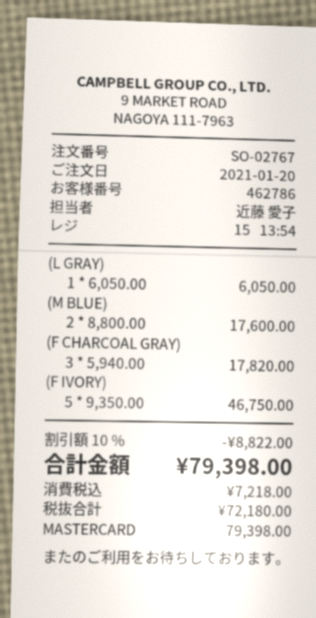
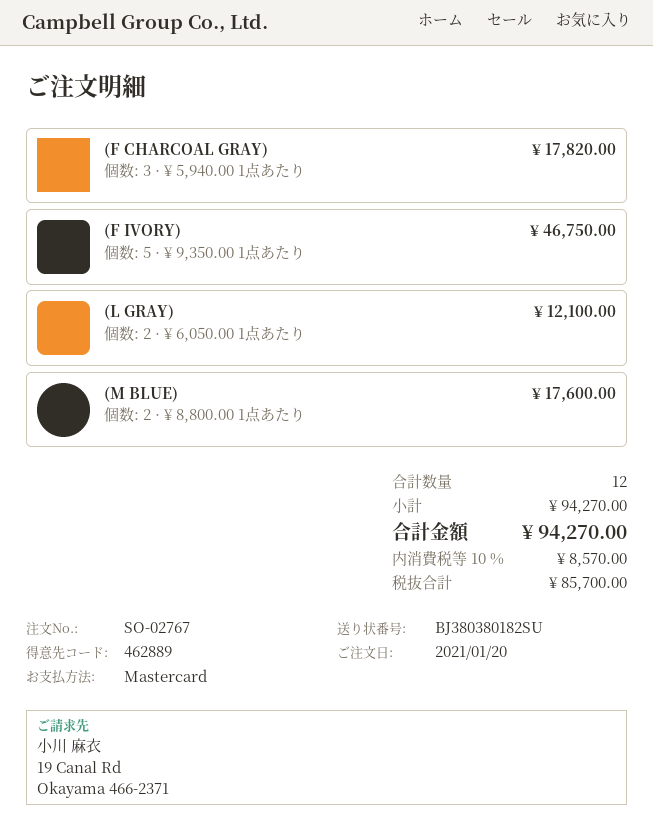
customer number: 462786 -> 462889
(L GRAY): 1 x 6050.00 = 6050.00 -> 2 x 6050.00 = 12100.00
discount: 10% = 8822.00 -> none
net: 72180.00 -> 85700.00
tax: 7218.00 -> 8570.00
total: 79398.00 -> 94270.00

